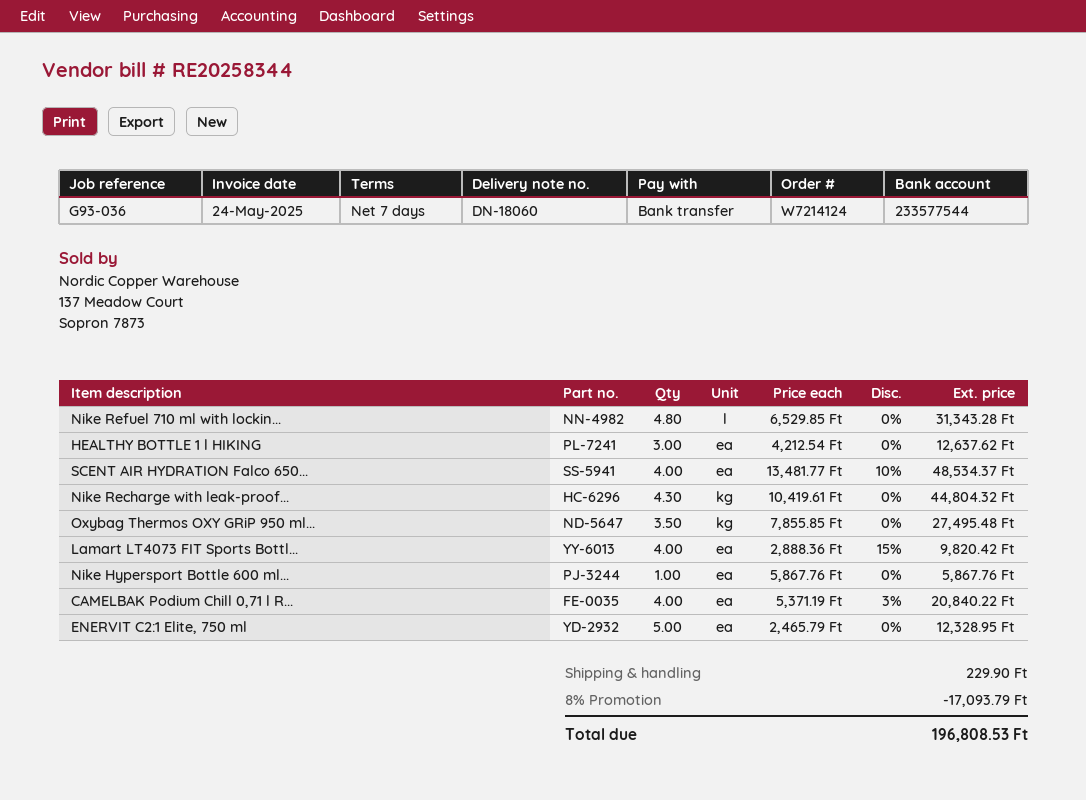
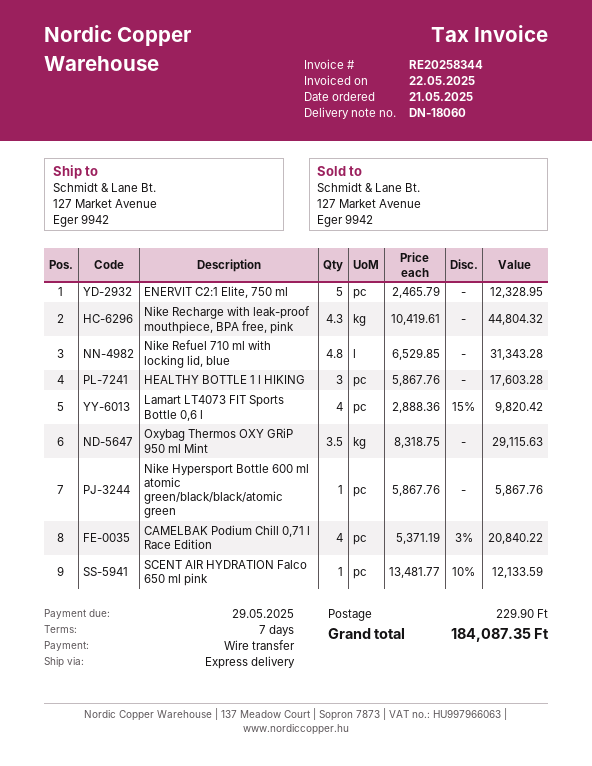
invoice date: 2025-05-24 -> 2025-05-22
HEALTHY BOTTLE 1 l HIKING: 3 x 4212.54 = 12637.62 -> 3 x 5867.76 = 17603.28
SCENT AIR HYDRATION Falco 650...: 4 x 13481.77 - 10% = 48534.37 -> 1 x 13481.77 - 10% = 12133.59
Oxybag Thermos OXY GRiP 950 ml...: 3.5 x 7855.85 = 27495.48 -> 3.5 x 8318.75 = 29115.63
discount: 8% = 17093.79 -> none
total: 196808.53 -> 184087.35

